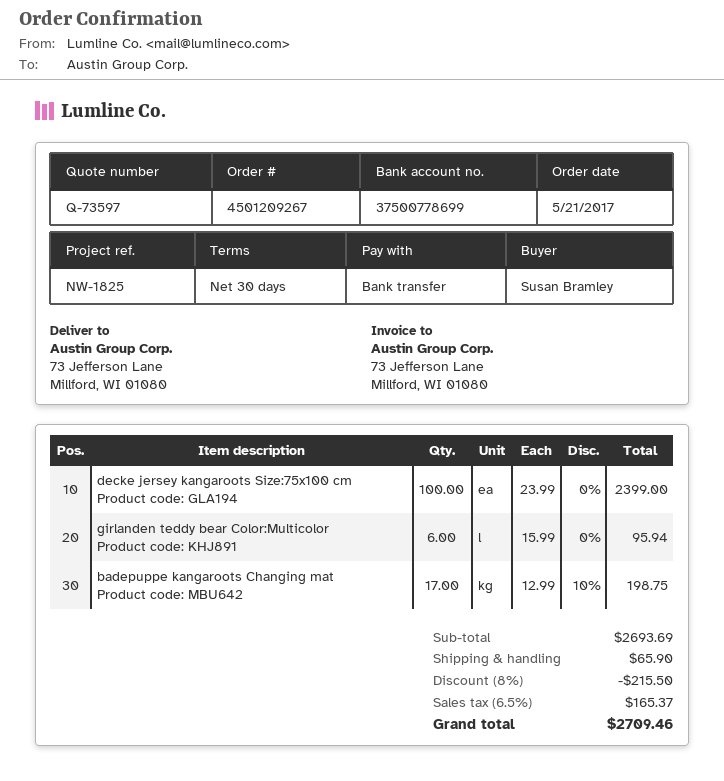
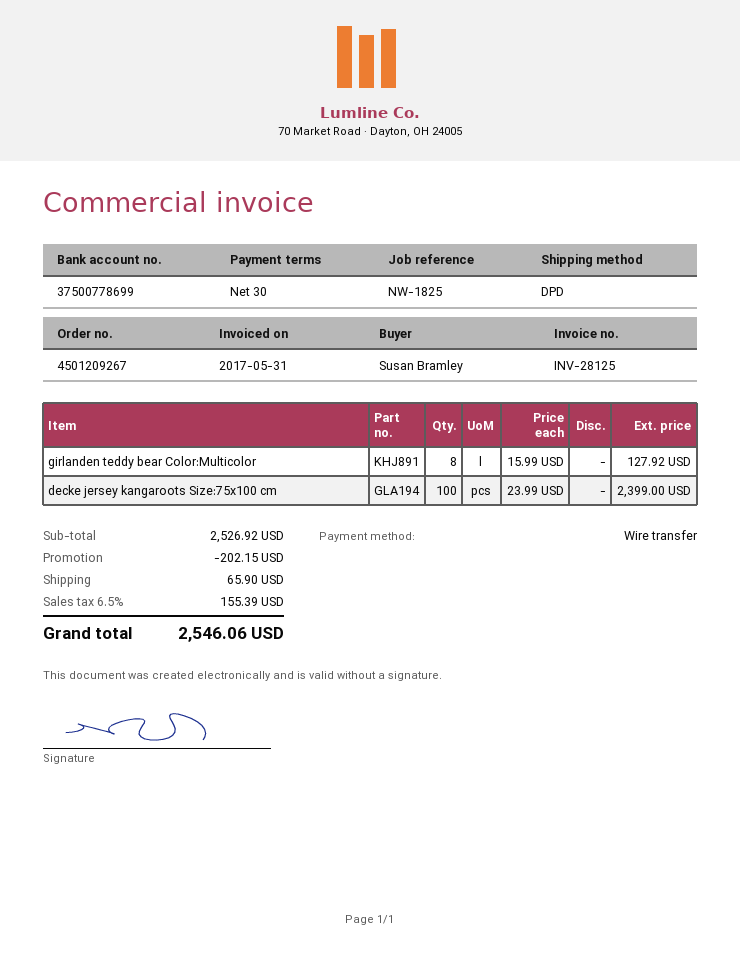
girlanden teddy bear Color:Multicolor: 6 x 15.99 = 95.94 -> 8 x 15.99 = 127.92
badepuppe kangaroots Changing mat: 17 x 12.99 - 10% = 198.75 -> none
subtotal: 2693.69 -> 2526.92
discount: 215.50 -> 202.15
tax: 6.5% = 165.37 -> 6.5% = 155.39
total: 2709.46 -> 2546.06

